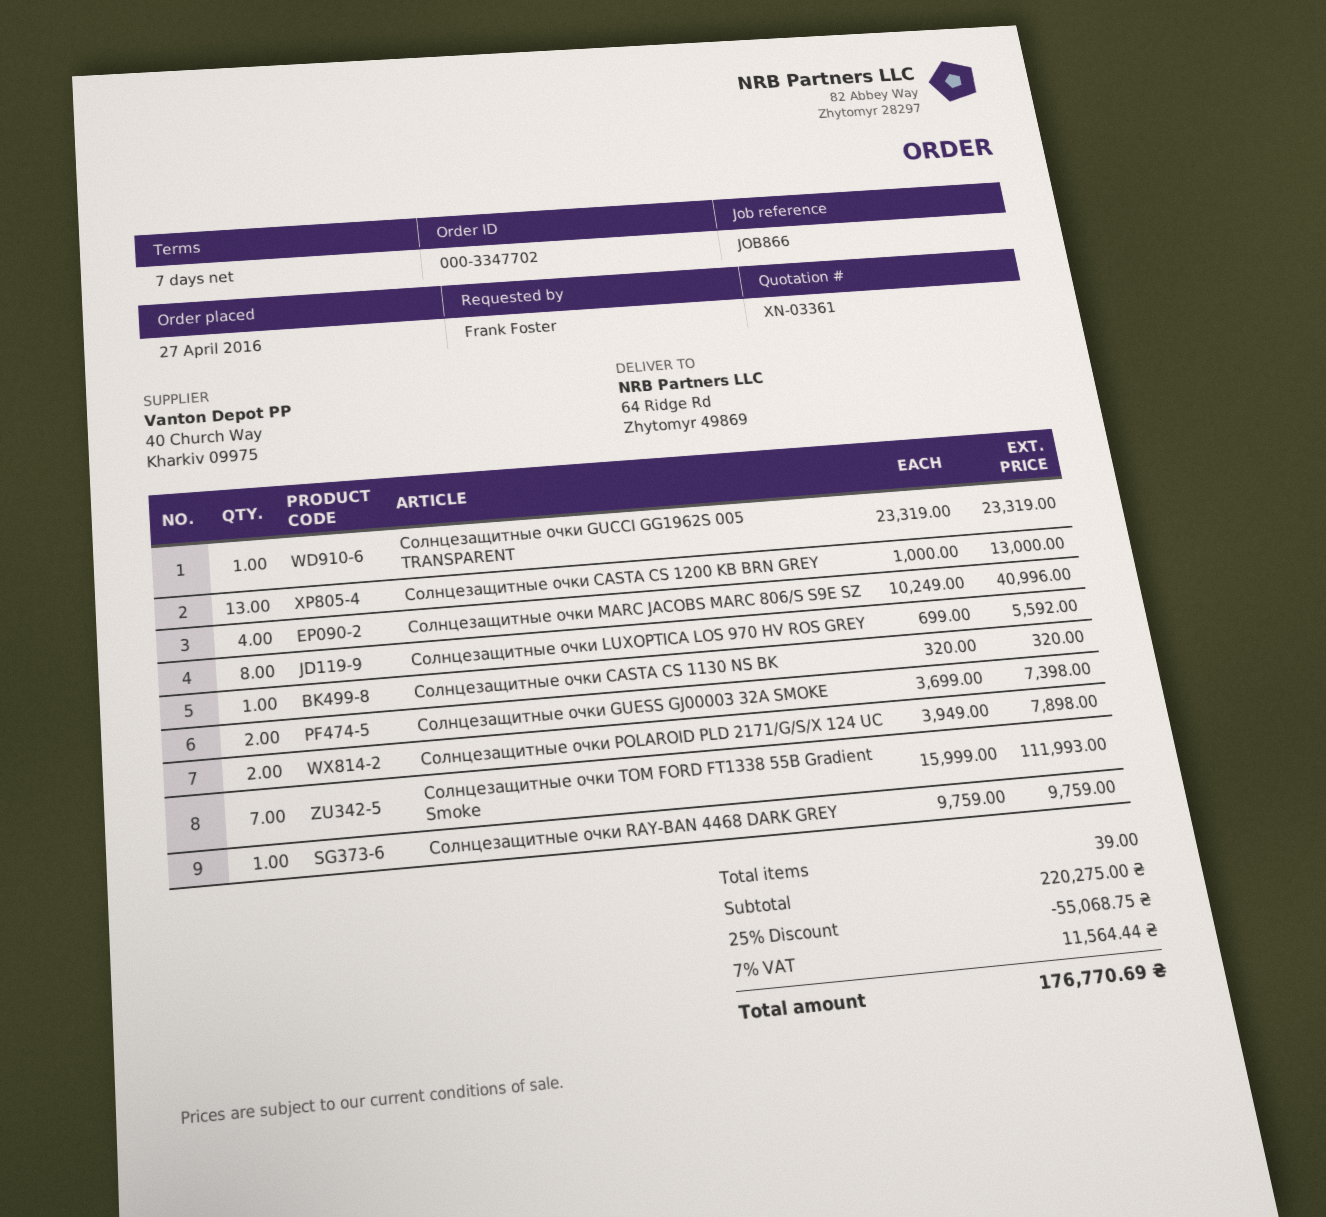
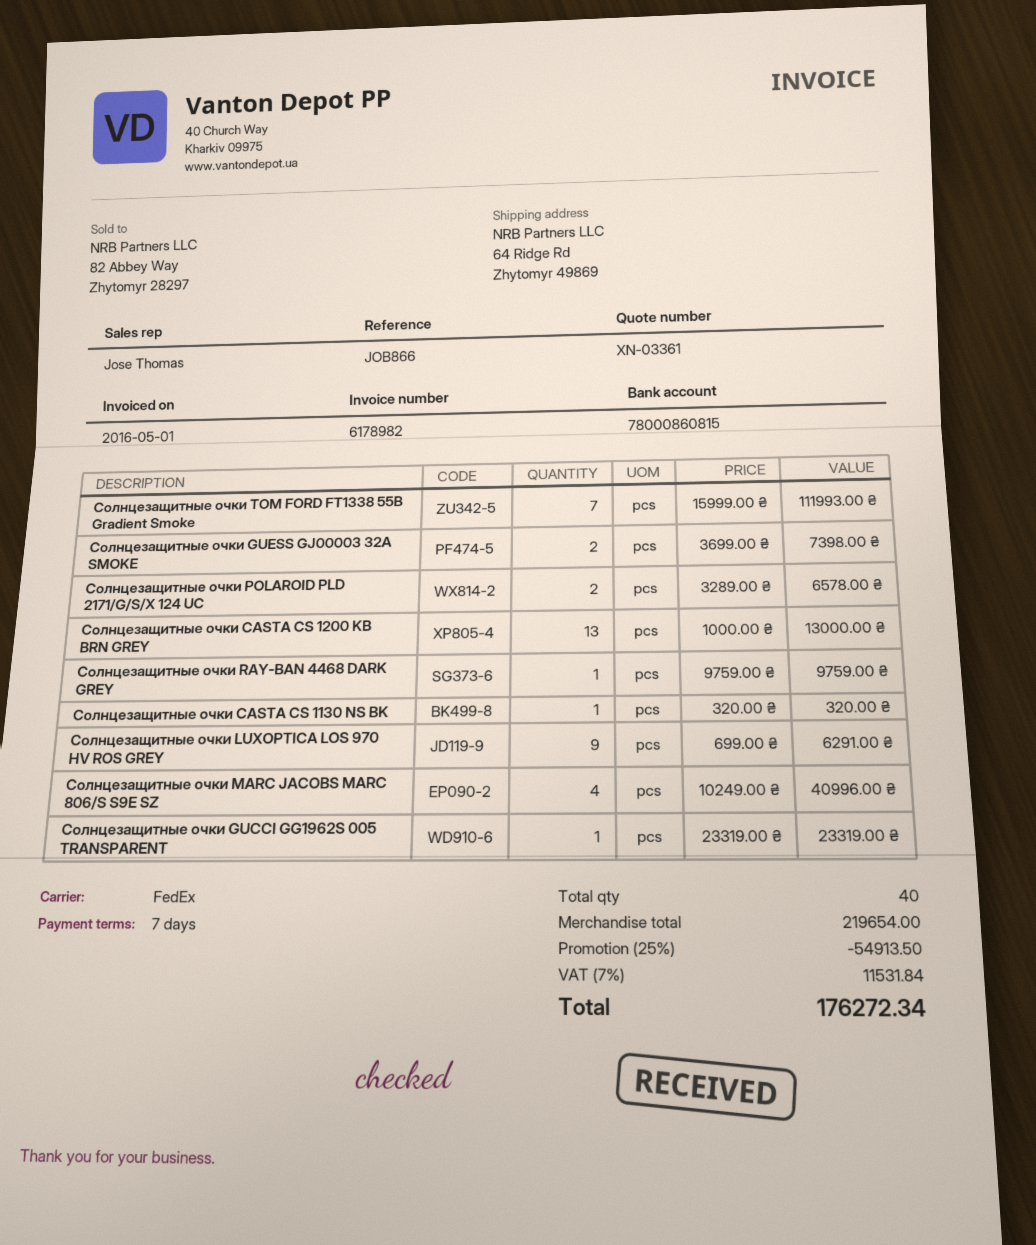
Солнцезащитные очки LUXOPTICA LOS 970 HV ROS GREY: 8 x 699.00 = 5592.00 -> 9 x 699.00 = 6291.00
Солнцезащитные очки POLAROID PLD 2171/G/S/X 124 UC: 2 x 3949.00 = 7898.00 -> 2 x 3289.00 = 6578.00
total quantity: 39 -> 40
subtotal: 220275.00 -> 219654.00
discount: 25% = 55068.75 -> 25% = 54913.50
tax: 7% = 11564.44 -> 7% = 11531.84
total: 176770.69 -> 176272.34

